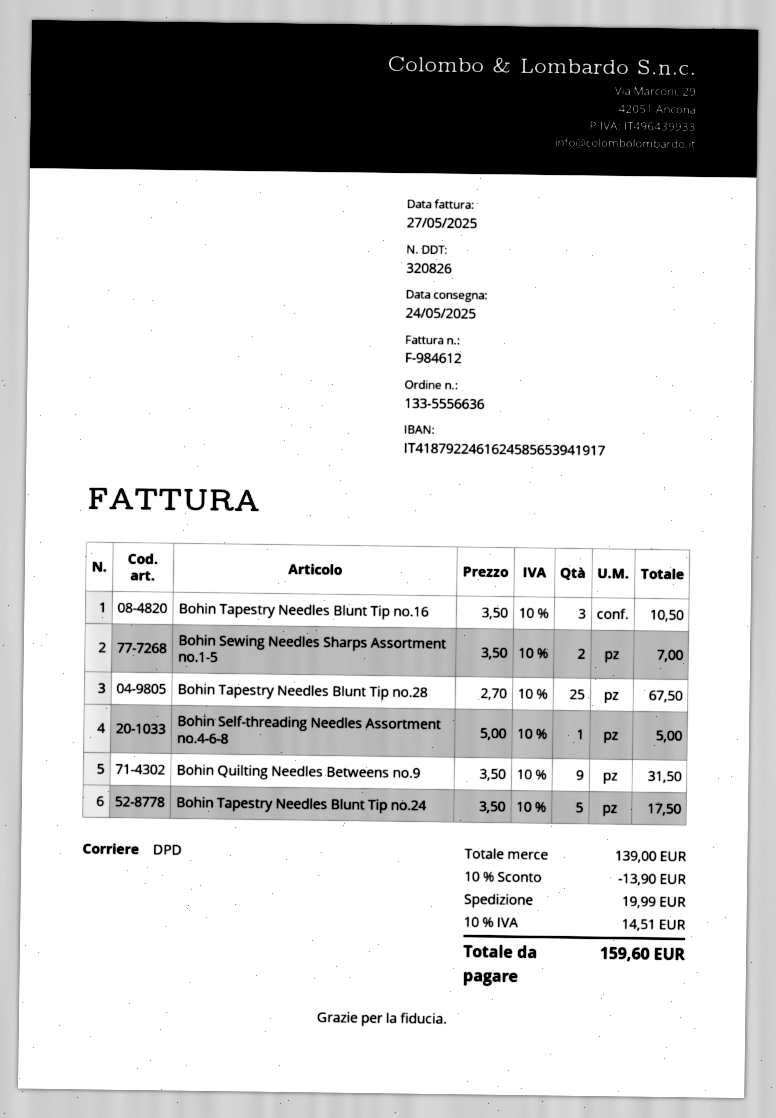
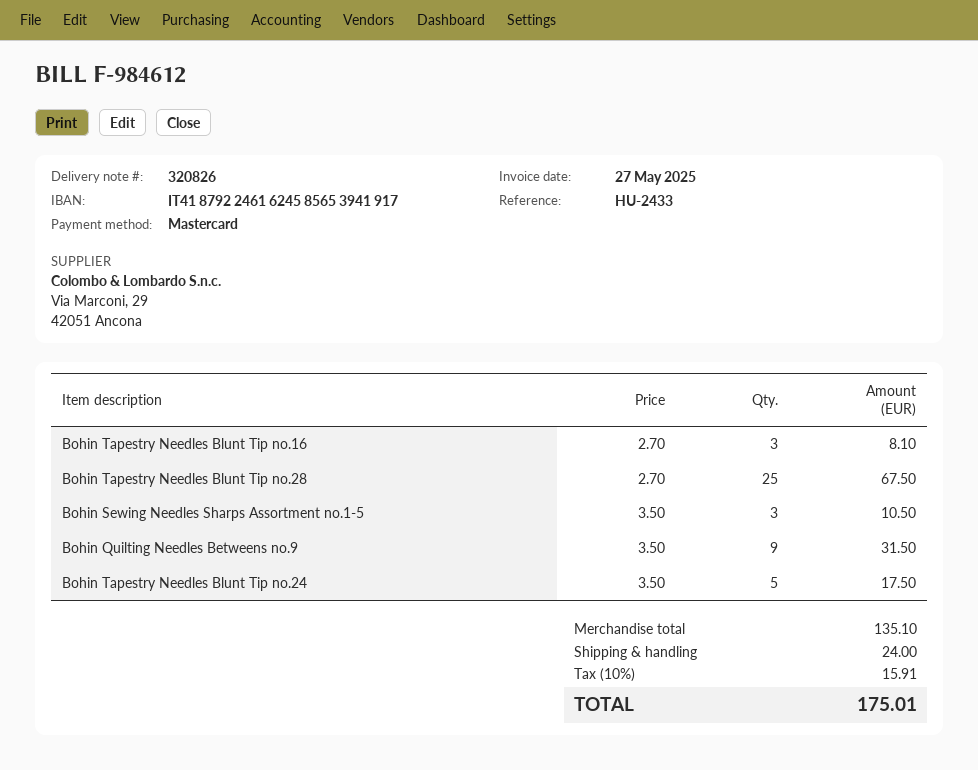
Bohin Tapestry Needles Blunt Tip no.16: 3 x 3.50 = 10.50 -> 3 x 2.70 = 8.10
Bohin Sewing Needles Sharps Assortment no.1-5: 2 x 3.50 = 7.00 -> 3 x 3.50 = 10.50
Bohin Self-threading Needles Assortment no.4-6-8: 1 x 5.00 = 5.00 -> none
subtotal: 139.00 -> 135.10
discount: 10% = 13.90 -> none
shipping: 19.99 -> 24.00
tax: 10% = 14.51 -> 10% = 15.91
total: 159.60 -> 175.01

